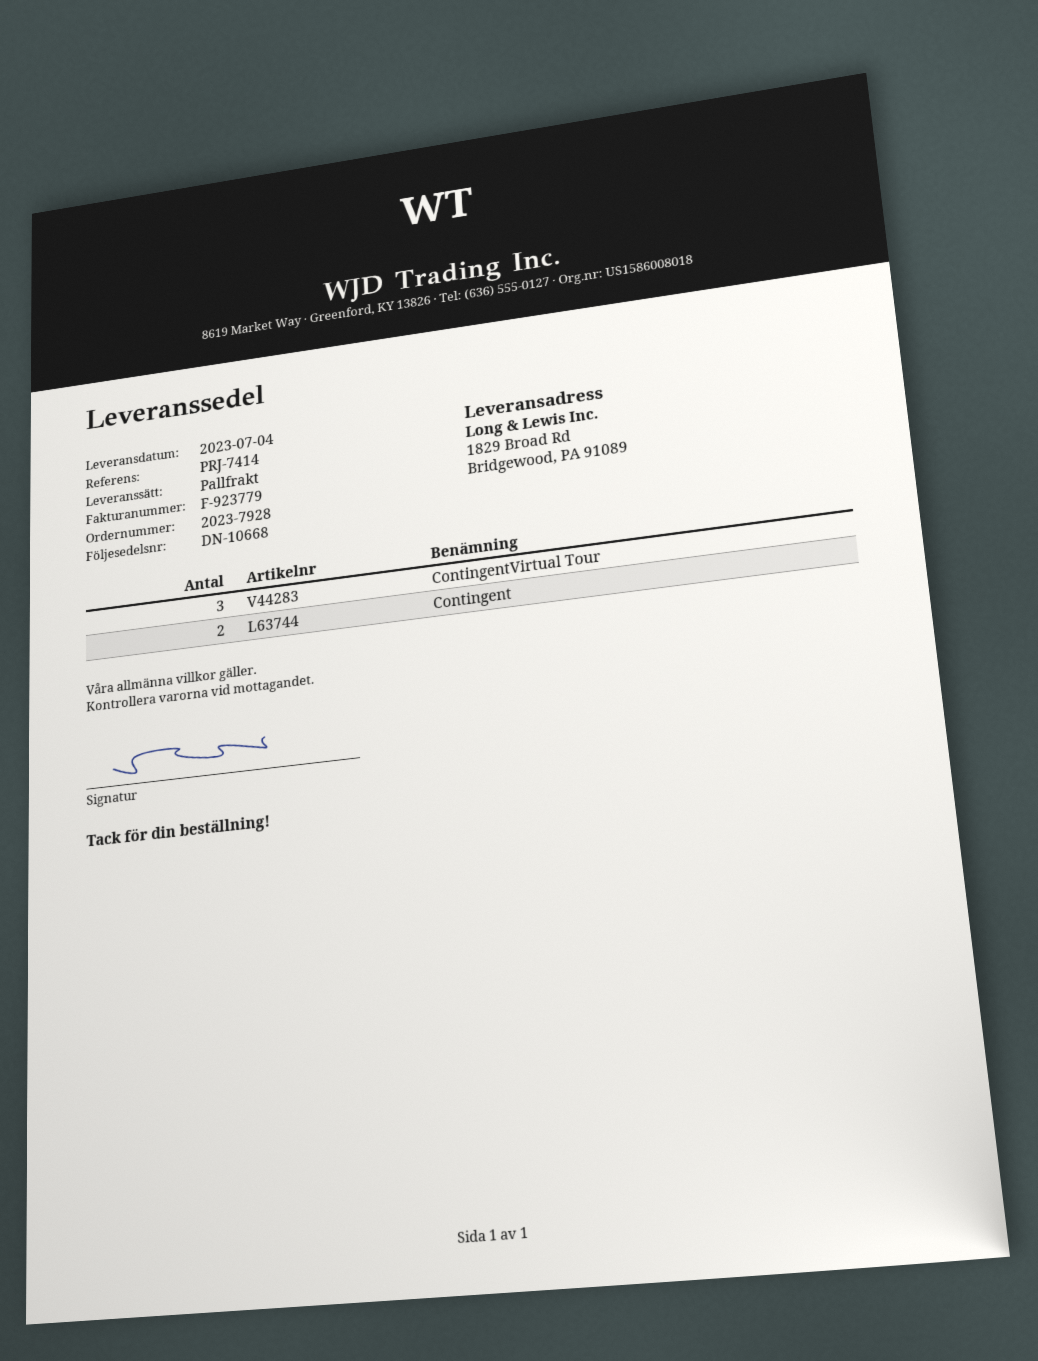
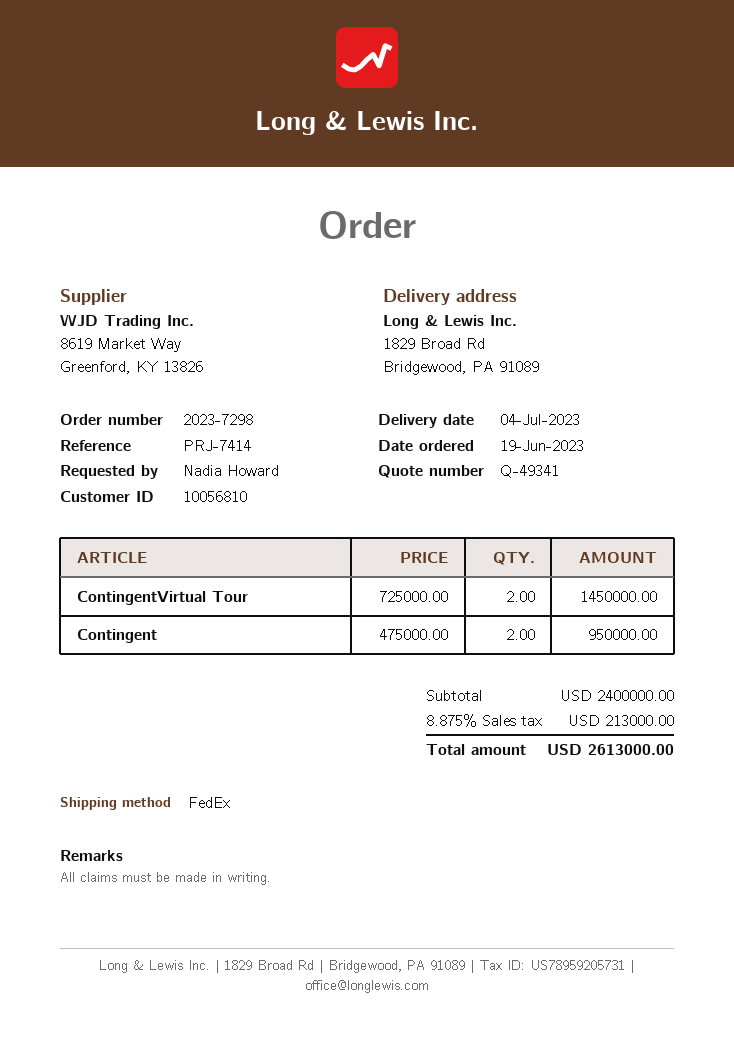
order number: 2023-7928 -> 2023-7298
shipping method: pallet freight -> FedEx
ContingentVirtual Tour: 3 -> 2

